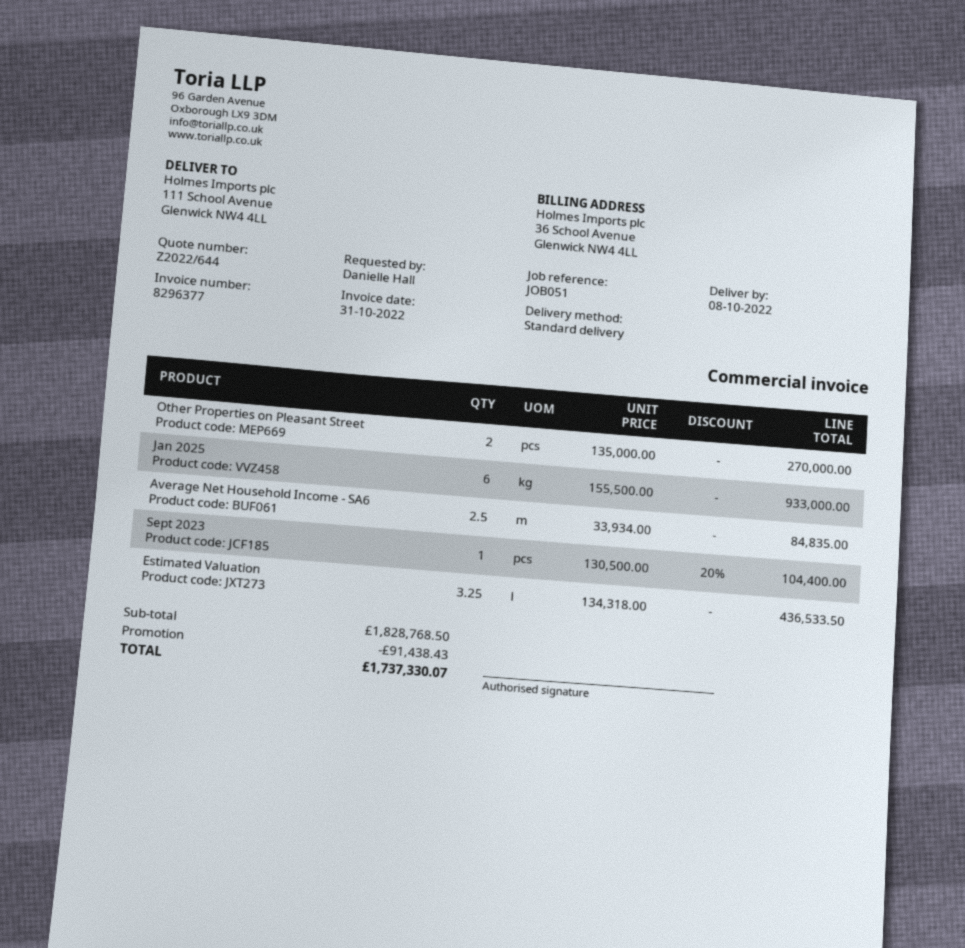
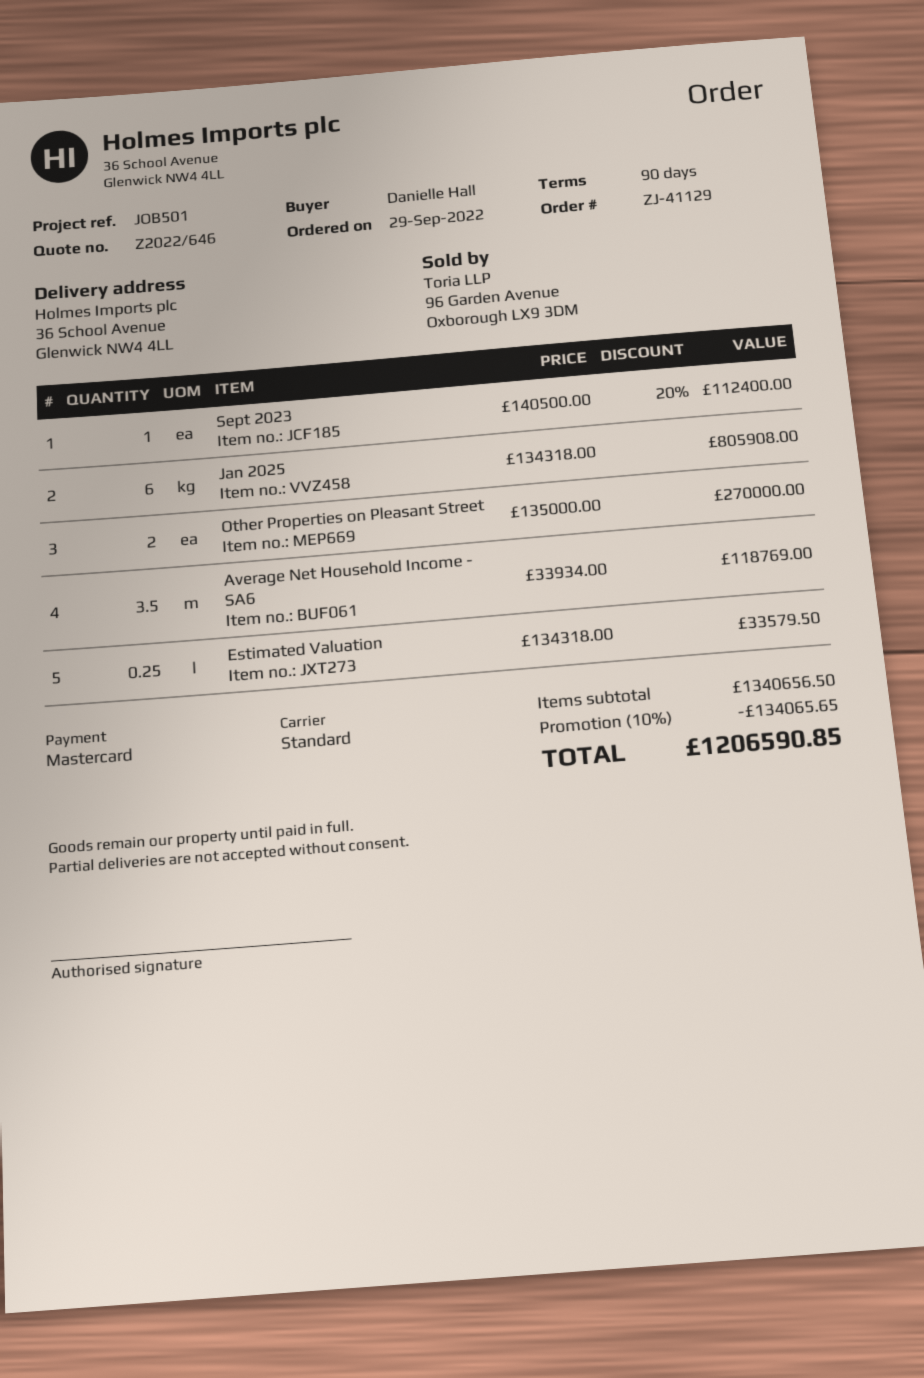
quote number: Z2022/644 -> Z2022/646
reference: JOB051 -> JOB501
ship to: 111 School Avenue, Glenwick NW4 4LL -> 36 School Avenue, Glenwick NW4 4LL
Jan 2025: 6 x 155500.00 = 933000.00 -> 6 x 134318.00 = 805908.00
Average Net Household Income - SA6: 2.5 x 33934.00 = 84835.00 -> 3.5 x 33934.00 = 118769.00
Sept 2023: 1 x 130500.00 - 20% = 104400.00 -> 1 x 140500.00 - 20% = 112400.00
Estimated Valuation: 3.25 x 134318.00 = 436533.50 -> 0.25 x 134318.00 = 33579.50
subtotal: 1828768.50 -> 1340656.50
discount: 91438.43 -> 134065.65
total: 1737330.07 -> 1206590.85

